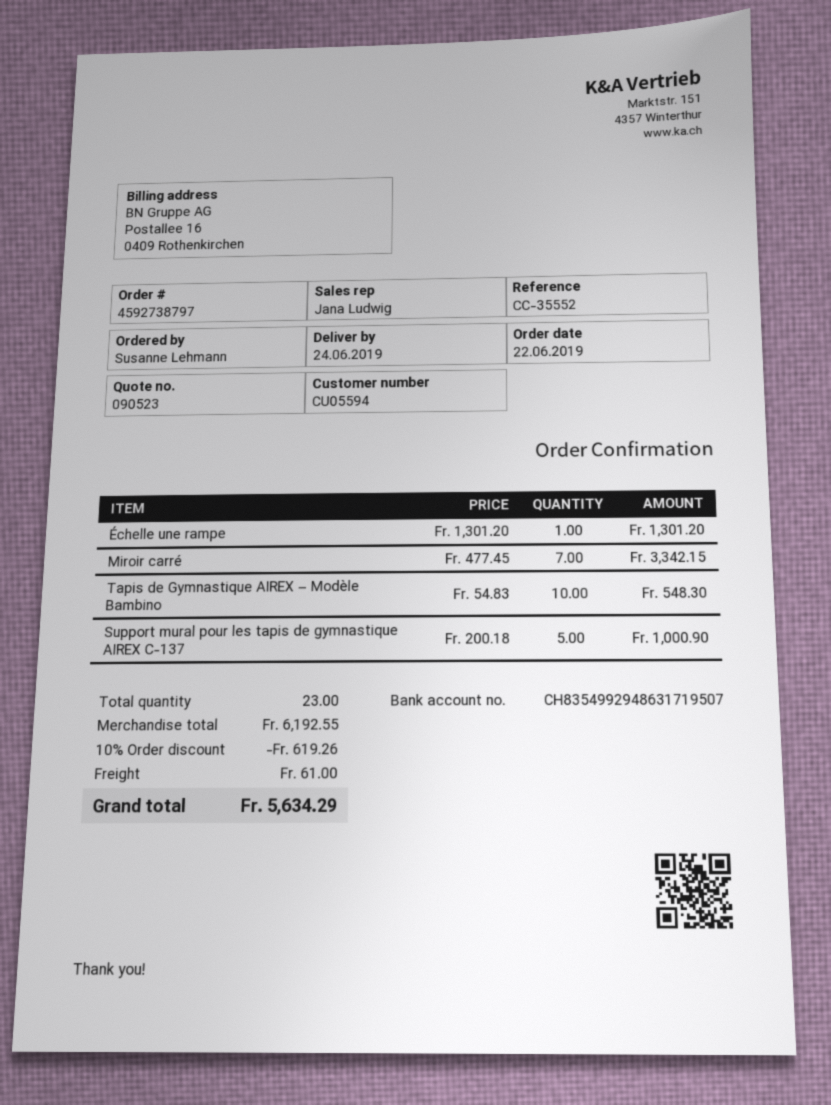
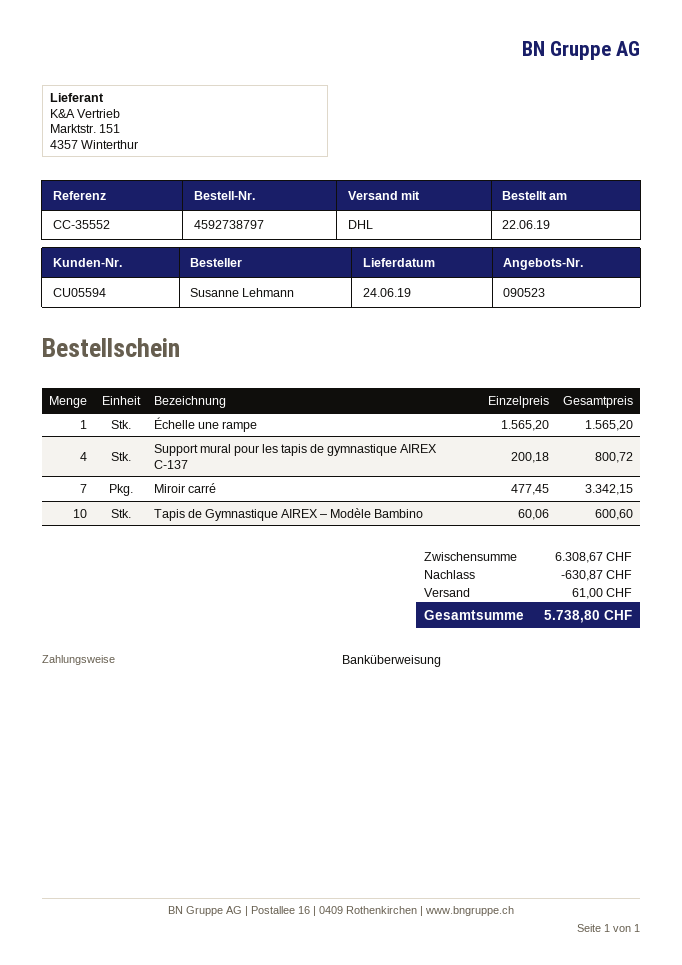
Échelle une rampe: 1 x 1301.20 = 1301.20 -> 1 x 1565.20 = 1565.20
Tapis de Gymnastique AIREX – Modèle Bambino: 10 x 54.83 = 548.30 -> 10 x 60.06 = 600.60
Support mural pour les tapis de gymnastique AIREX C-137: 5 x 200.18 = 1000.90 -> 4 x 200.18 = 800.72
subtotal: 6192.55 -> 6308.67
discount: 619.26 -> 630.87
total: 5634.29 -> 5738.80

